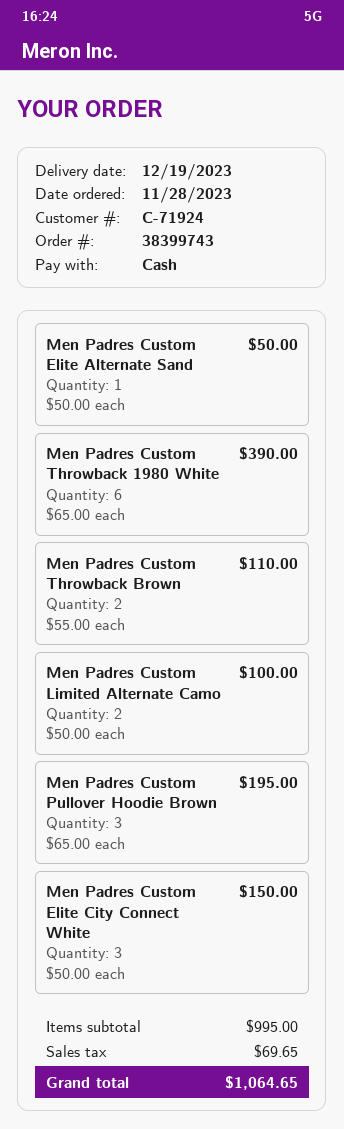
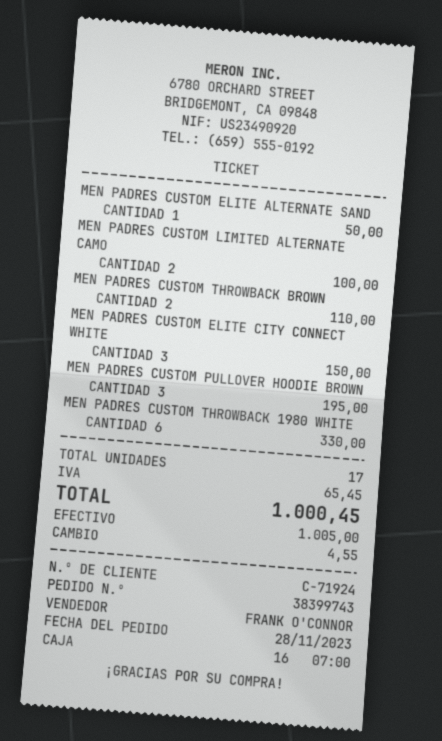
Men Padres Custom Throwback 1980 White: 6 for 390.00 -> 6 for 330.00
tax: 69.65 -> 65.45
total: 1064.65 -> 1000.45

